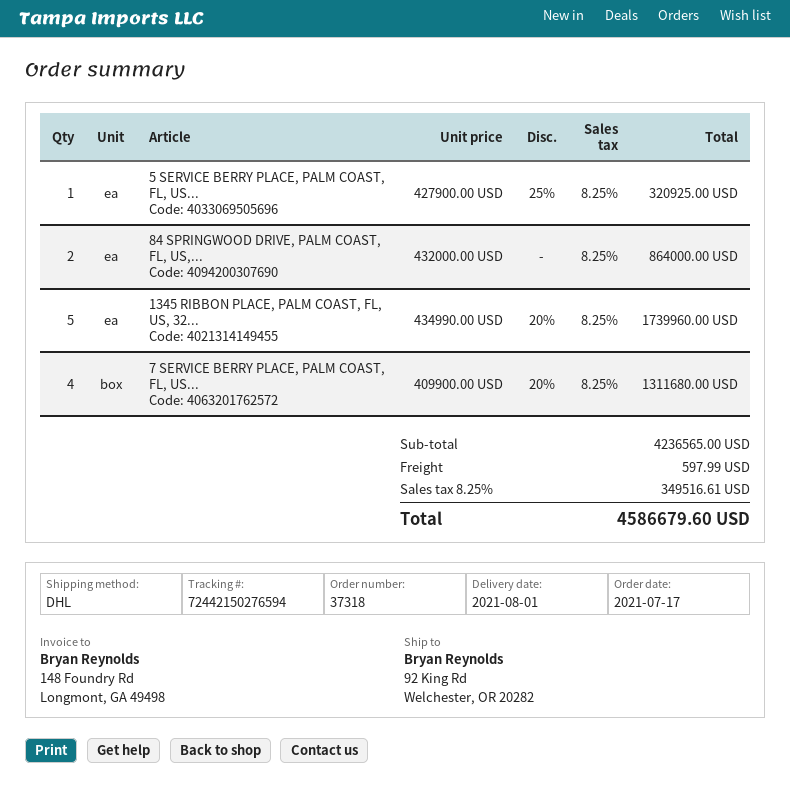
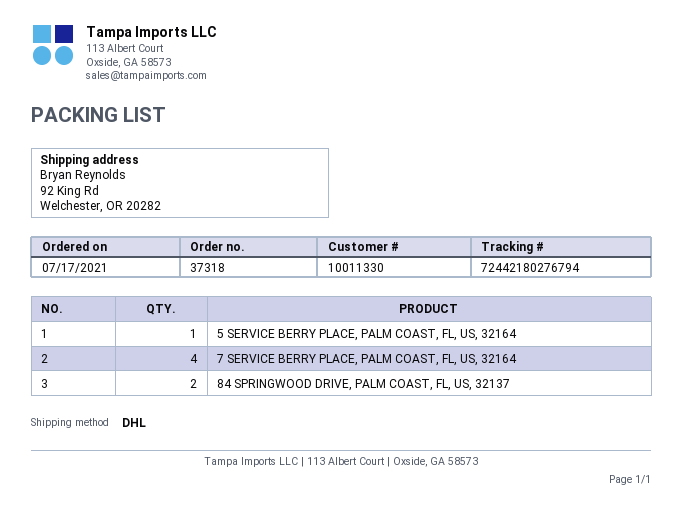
tracking number: 72442150276594 -> 72442180276794
1345 RIBBON PLACE, PALM COAST, FL, US, 32...: 5 -> none

